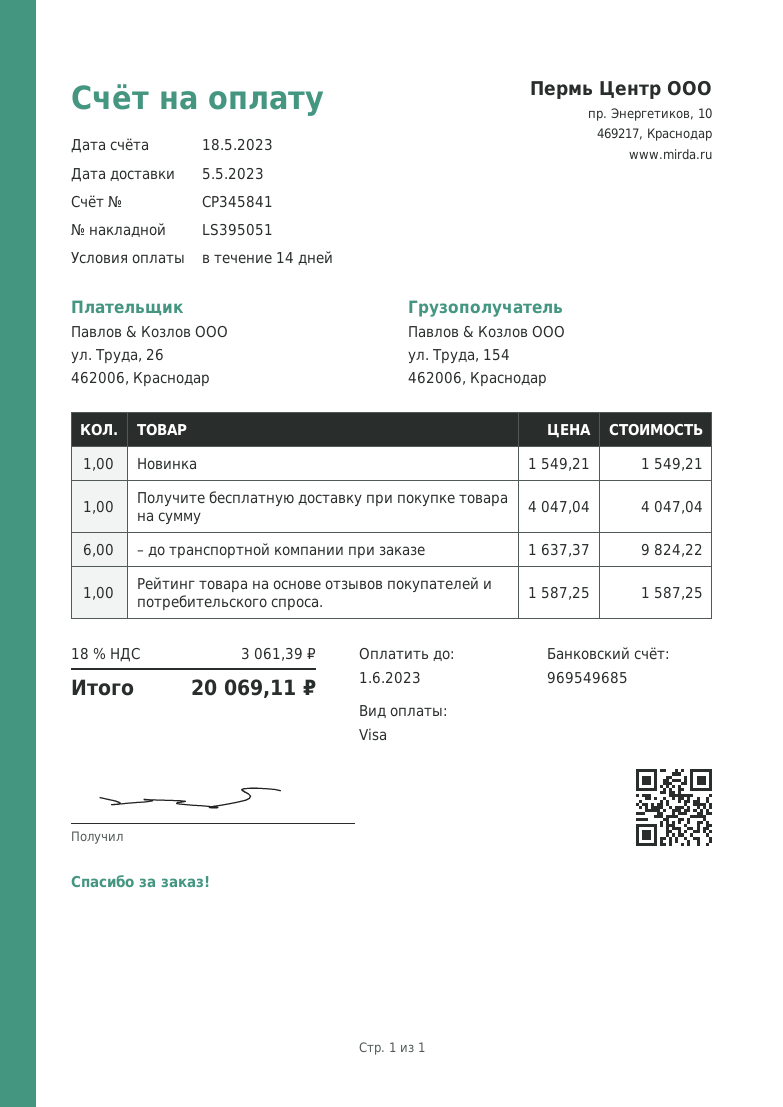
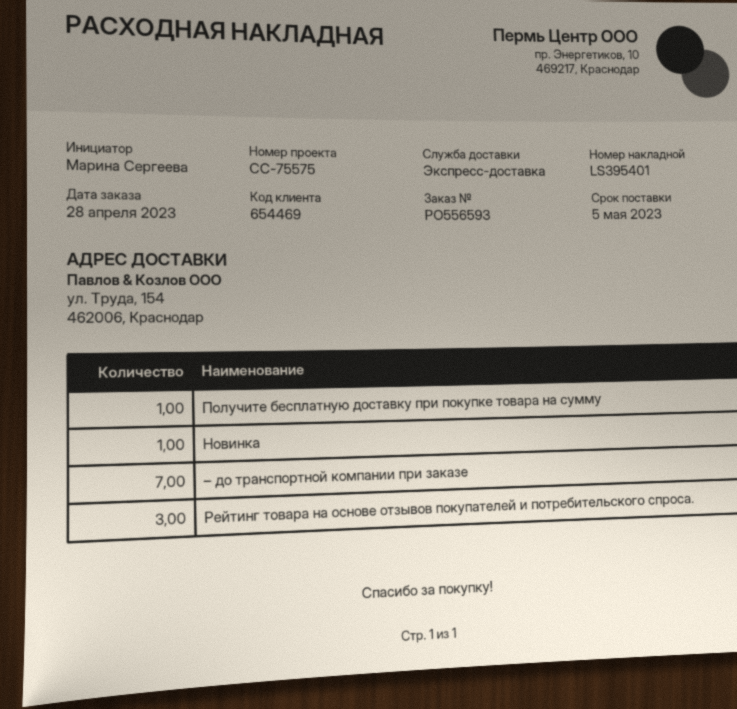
delivery note number: LS395051 -> LS395401
– до транспортной компании при заказе: 6 -> 7
Рейтинг товара на основе отзывов покупателей и потребительского спроса.: 1 -> 3

